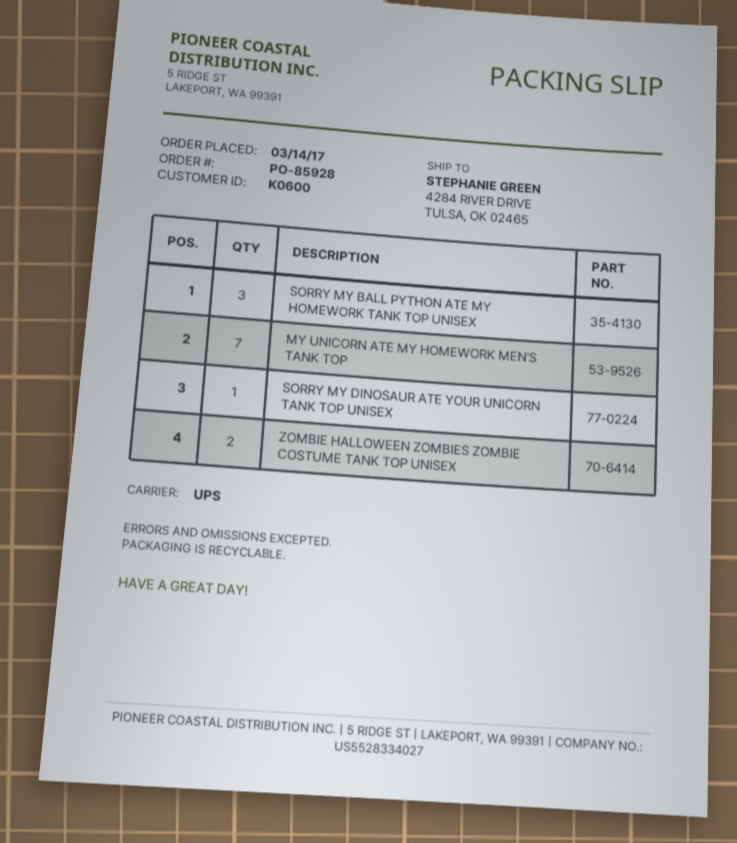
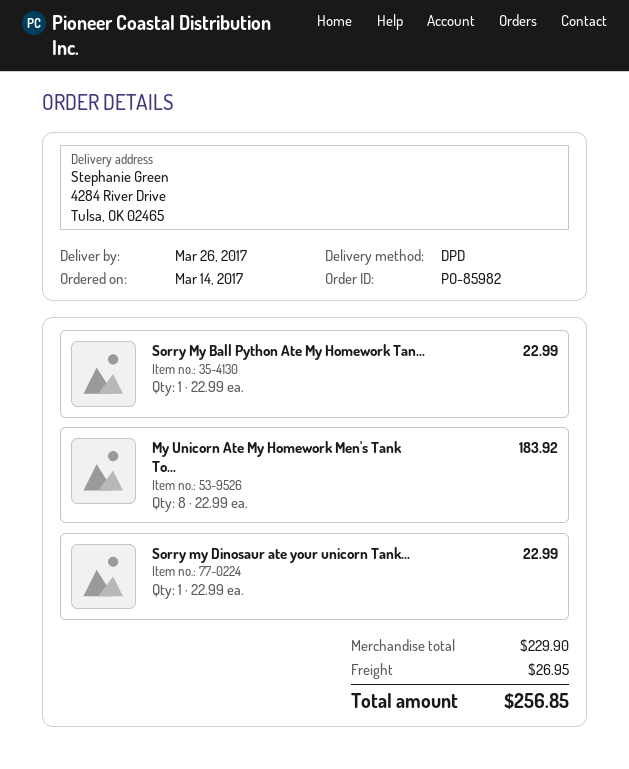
order number: PO-85928 -> PO-85982
shipping method: UPS -> DPD
SORRY MY BALL PYTHON ATE MY HOMEWORK TANK TOP UNISEX: 3 -> 1
MY UNICORN ATE MY HOMEWORK MEN'S TANK TOP: 7 -> 8
ZOMBIE HALLOWEEN ZOMBIES ZOMBIE COSTUME TANK TOP UNISEX: 2 -> none

